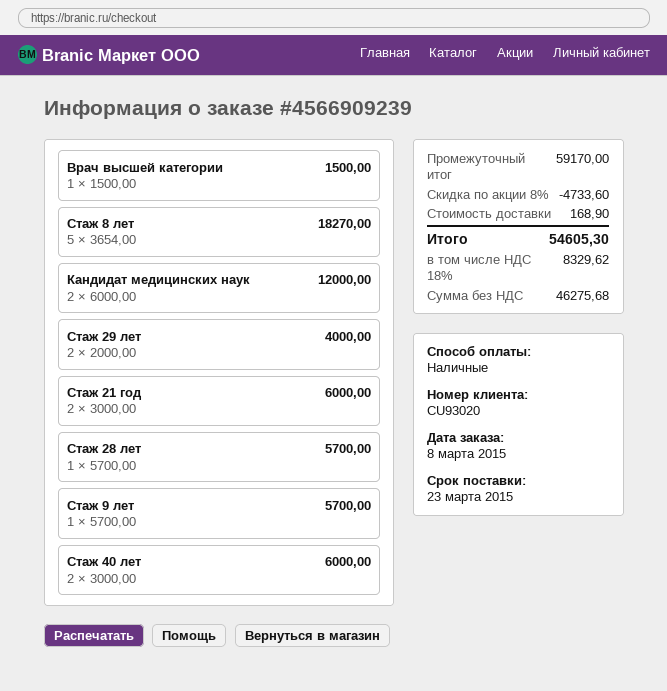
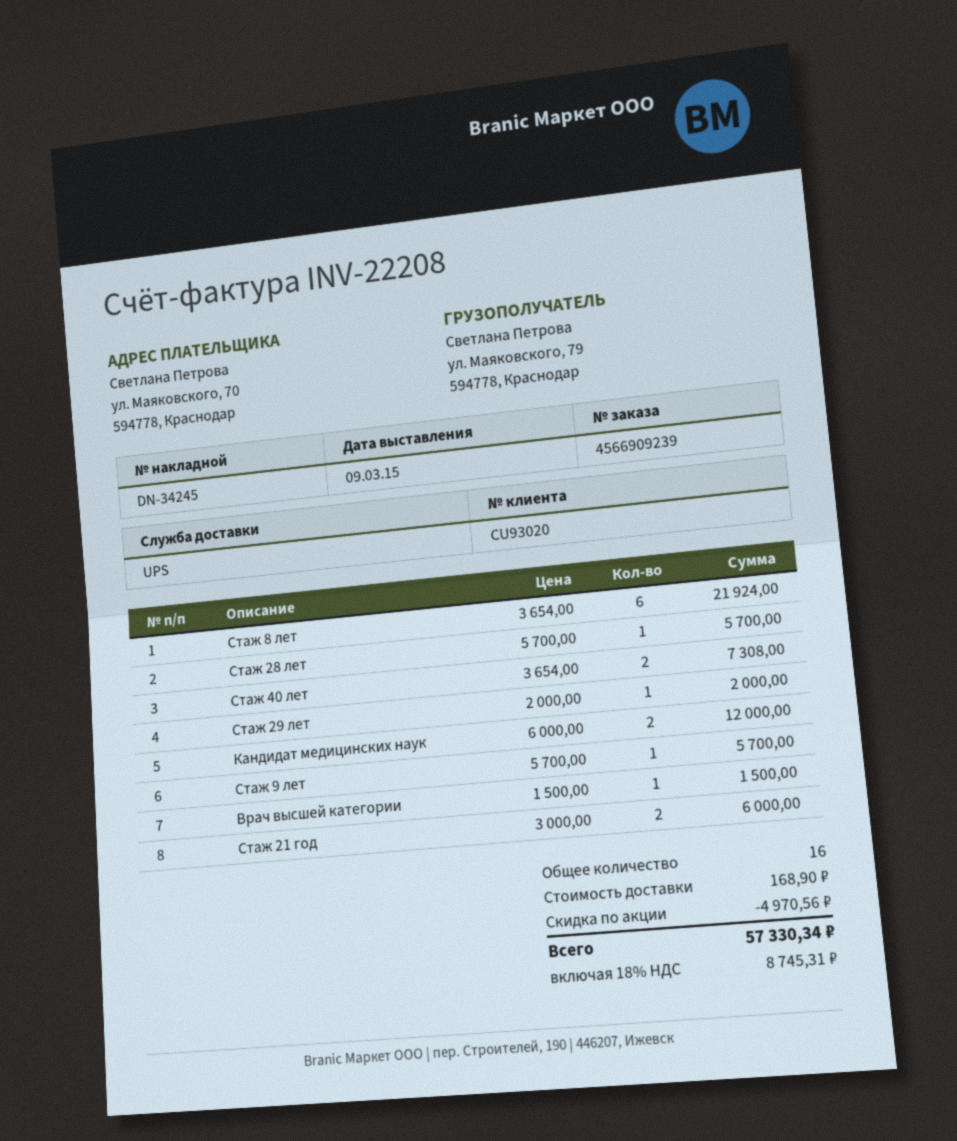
Стаж 8 лет: 5 x 3654.00 = 18270.00 -> 6 x 3654.00 = 21924.00
Стаж 29 лет: 2 x 2000.00 = 4000.00 -> 1 x 2000.00 = 2000.00
Стаж 40 лет: 2 x 3000.00 = 6000.00 -> 2 x 3654.00 = 7308.00
discount: 4733.60 -> 4970.56
tax: 18% = 8329.62 -> 18% = 8745.31
total: 54605.30 -> 57330.34

